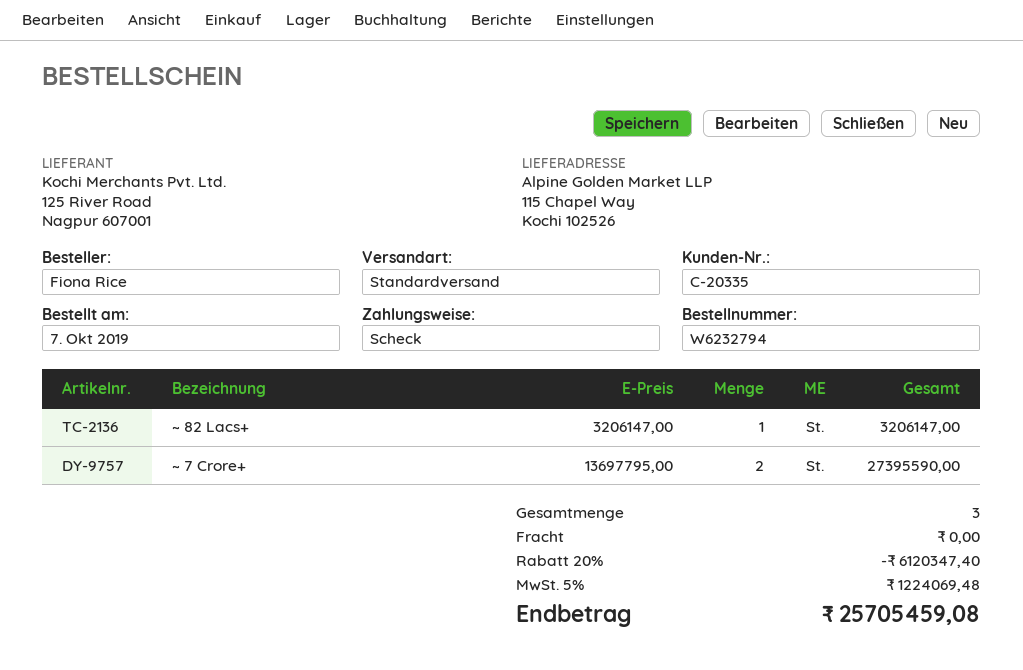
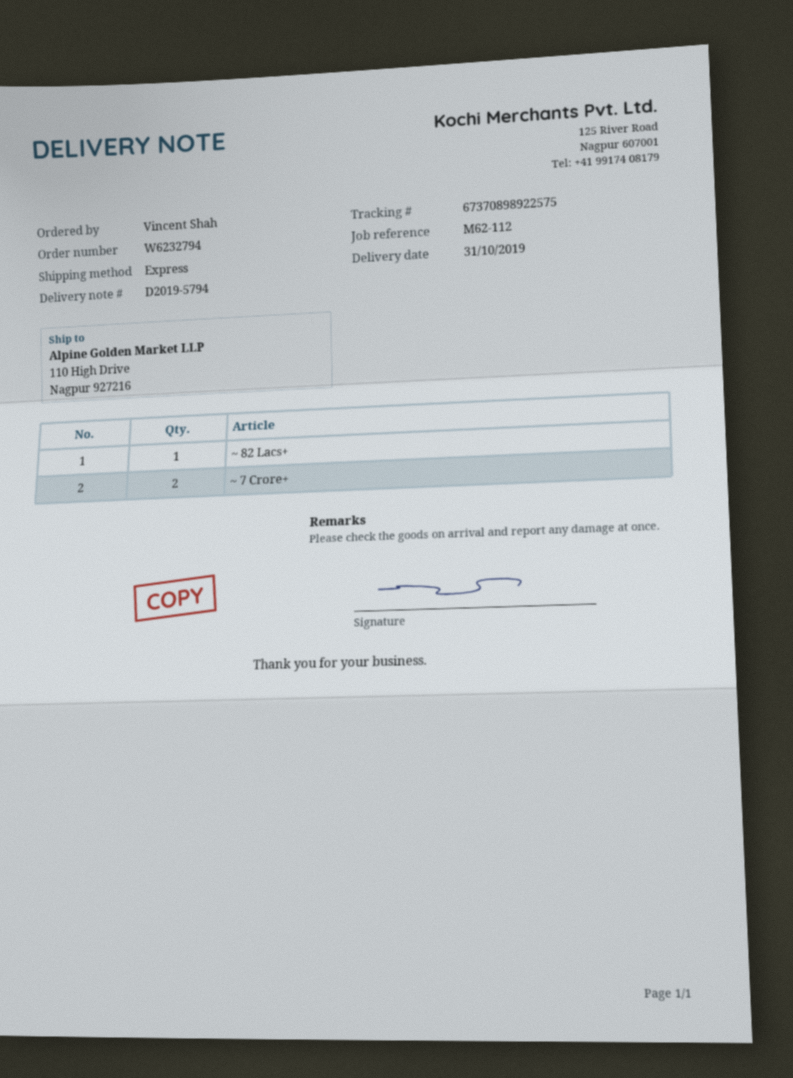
ordered by: Fiona Rice -> Vincent Shah
shipping method: standard -> express
ship to: 115 Chapel Way, Kochi 102526 -> 110 High Drive, Nagpur 927216

